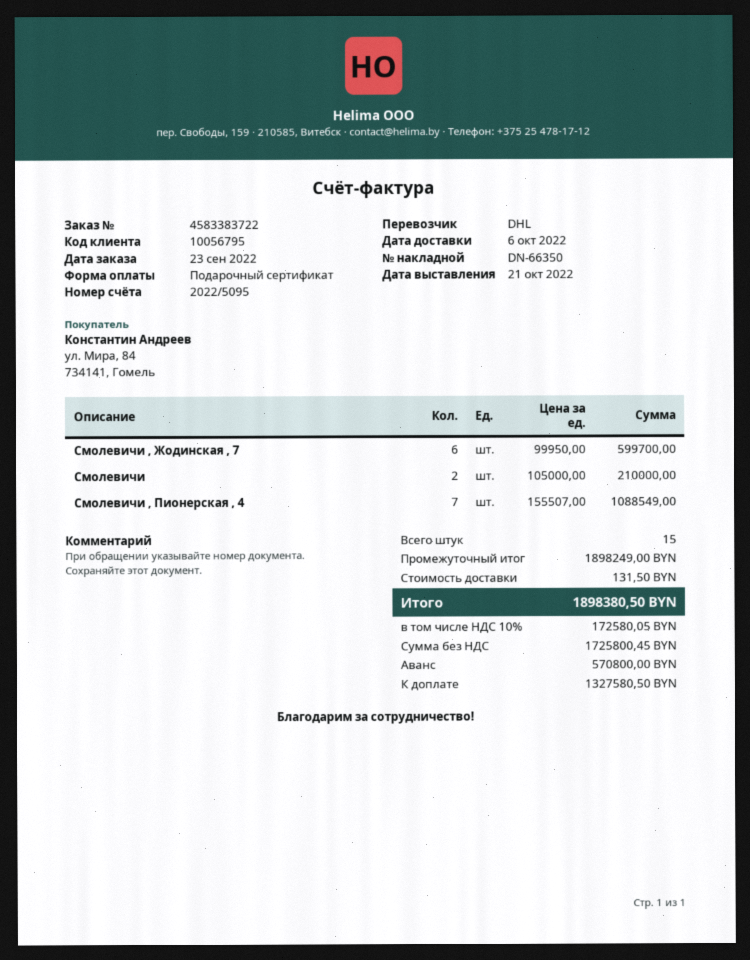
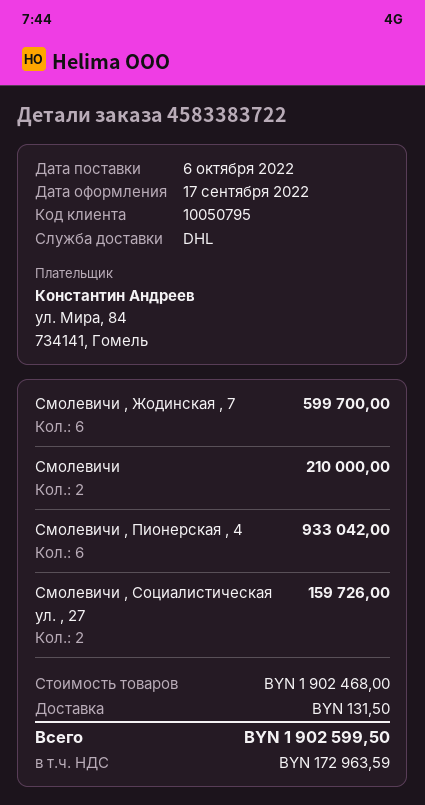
order date: 2022-09-23 -> 2022-09-17
customer number: 10056795 -> 10050795
Смолевичи , Пионерская , 4: 7 for 1088549.00 -> 6 for 933042.00
Смолевичи , Социалистическая ул. , 27: none -> 2 for 159726.00
subtotal: 1898249.00 -> 1902468.00
tax: 172580.05 -> 172963.59
total: 1898380.50 -> 1902599.50

